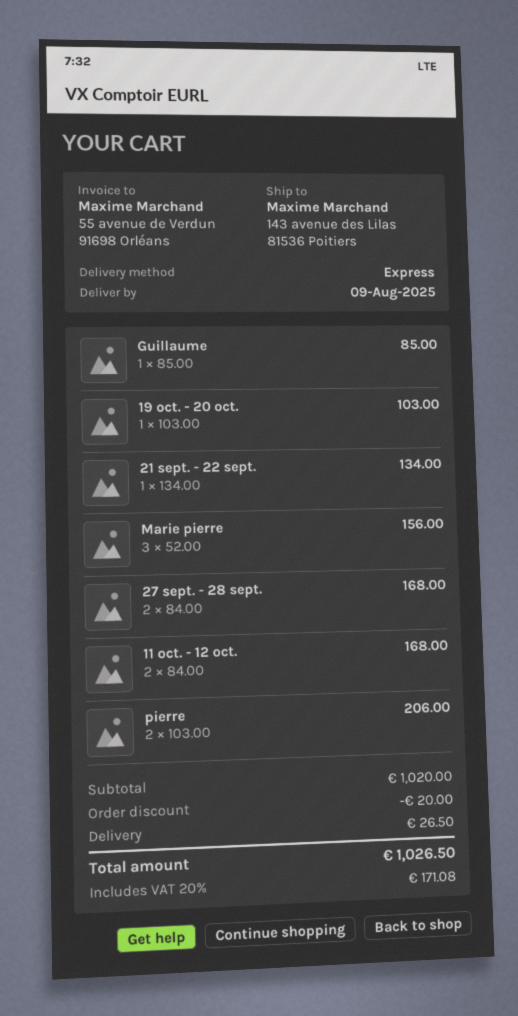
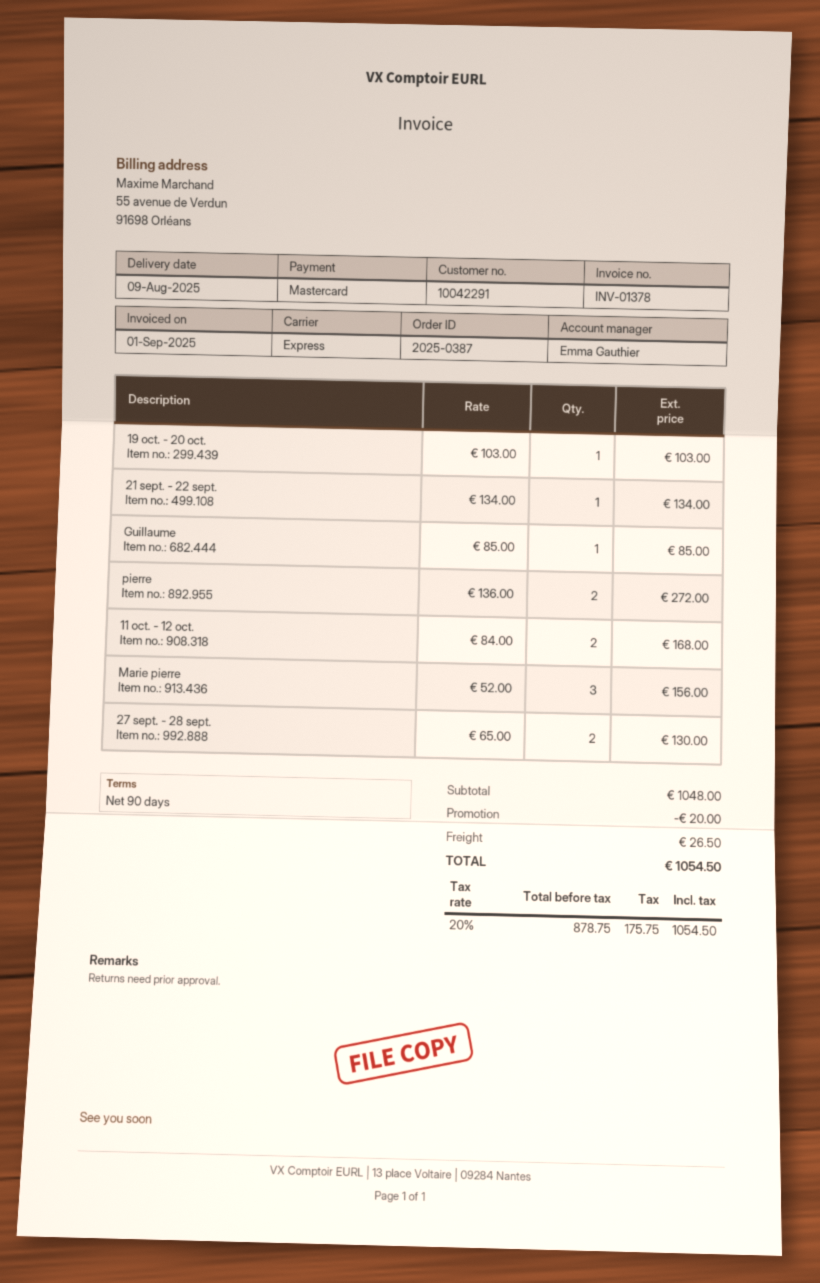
27 sept. - 28 sept.: 2 x 84.00 = 168.00 -> 2 x 65.00 = 130.00
pierre: 2 x 103.00 = 206.00 -> 2 x 136.00 = 272.00
subtotal: 1020.00 -> 1048.00
tax: 20% = 171.08 -> 20% = 175.75
total: 1026.50 -> 1054.50

